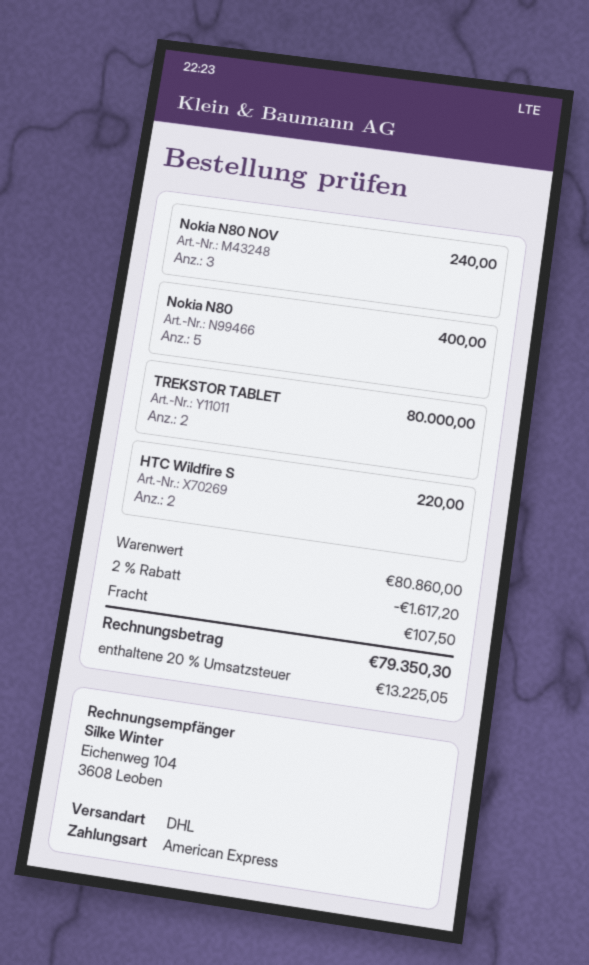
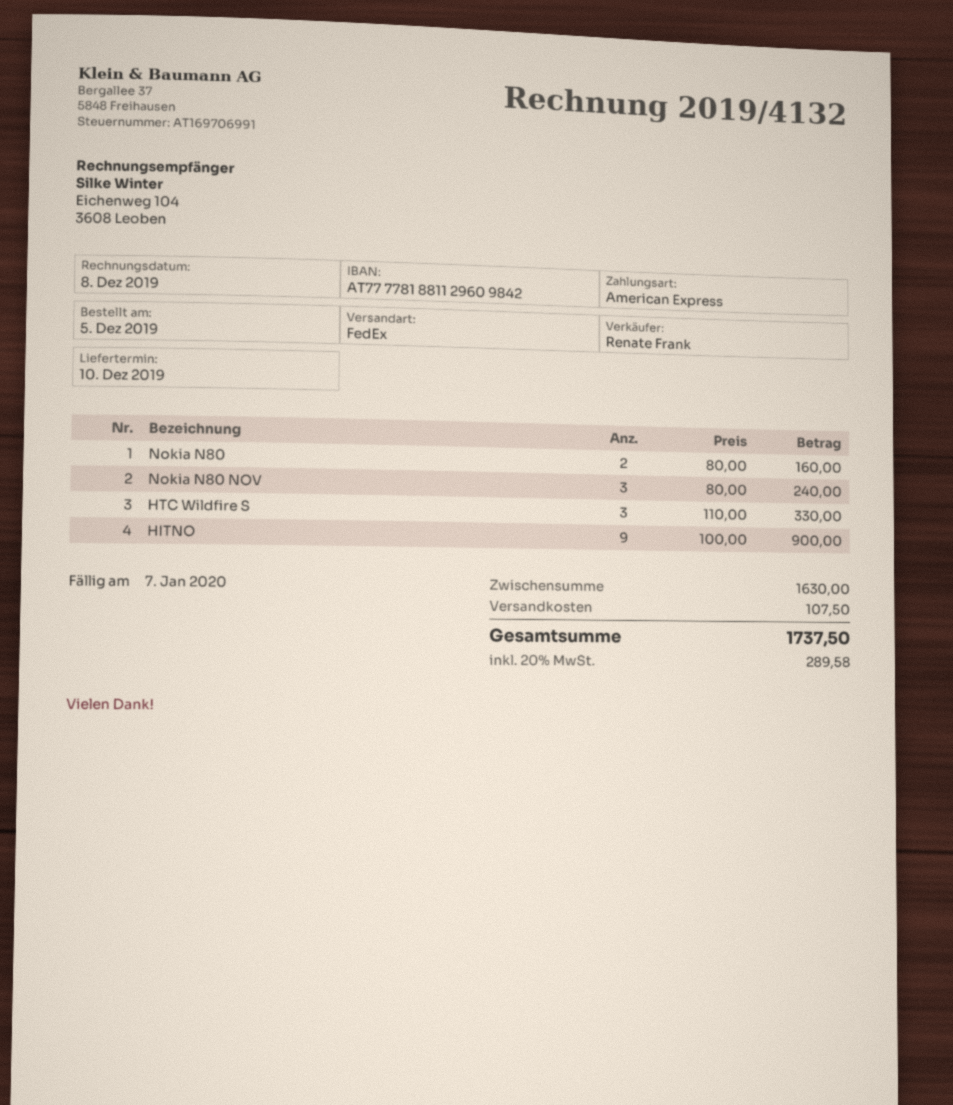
shipping method: DHL -> FedEx
Nokia N80: 5 for 400.00 -> 2 for 160.00
TREKSTOR TABLET: 2 for 80000.00 -> none
HTC Wildfire S: 2 for 220.00 -> 3 for 330.00
HITNO: none -> 9 for 900.00
subtotal: 80860.00 -> 1630.00
discount: 2% = 1617.20 -> none
tax: 20% = 13225.05 -> 20% = 289.58
total: 79350.30 -> 1737.50

